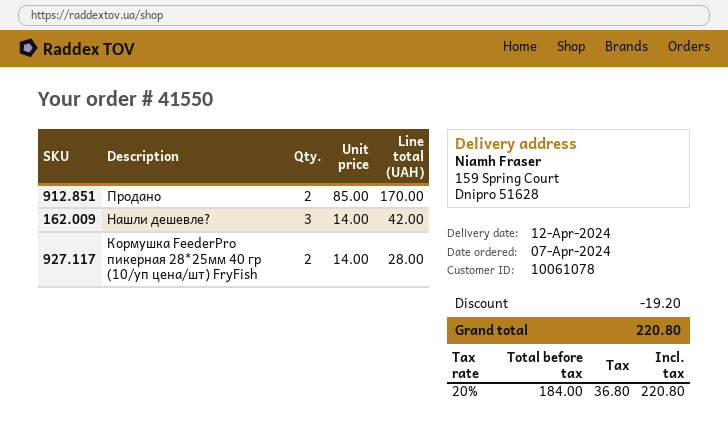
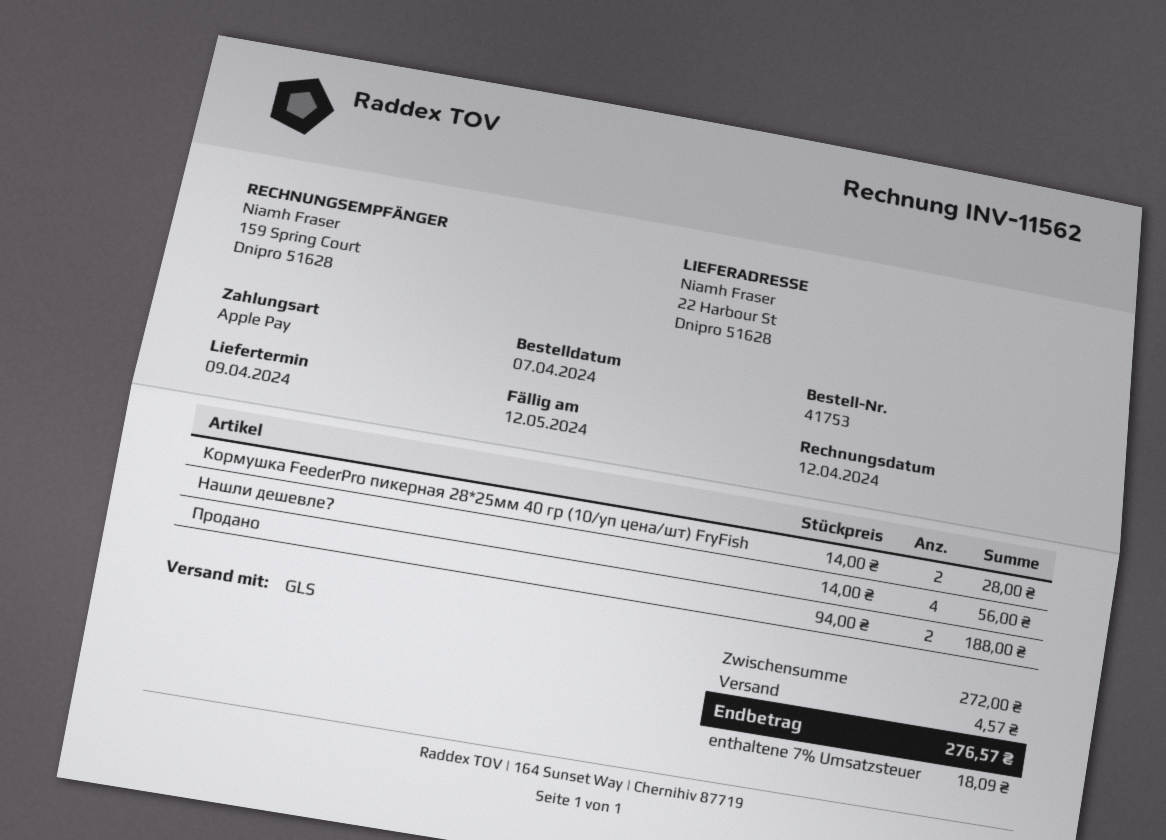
order number: 41550 -> 41753
delivery date: 2024-04-12 -> 2024-04-09
ship to: 159 Spring Court, Dnipro 51628 -> 22 Harbour St, Dnipro 51628
Продано: 2 x 85.00 = 170.00 -> 2 x 94.00 = 188.00
Нашли дешевле?: 3 x 14.00 = 42.00 -> 4 x 14.00 = 56.00
discount: 19.20 -> none
shipping: none -> 4.57
tax: 20% = 36.80 -> 7% = 18.09
total: 220.80 -> 276.57

